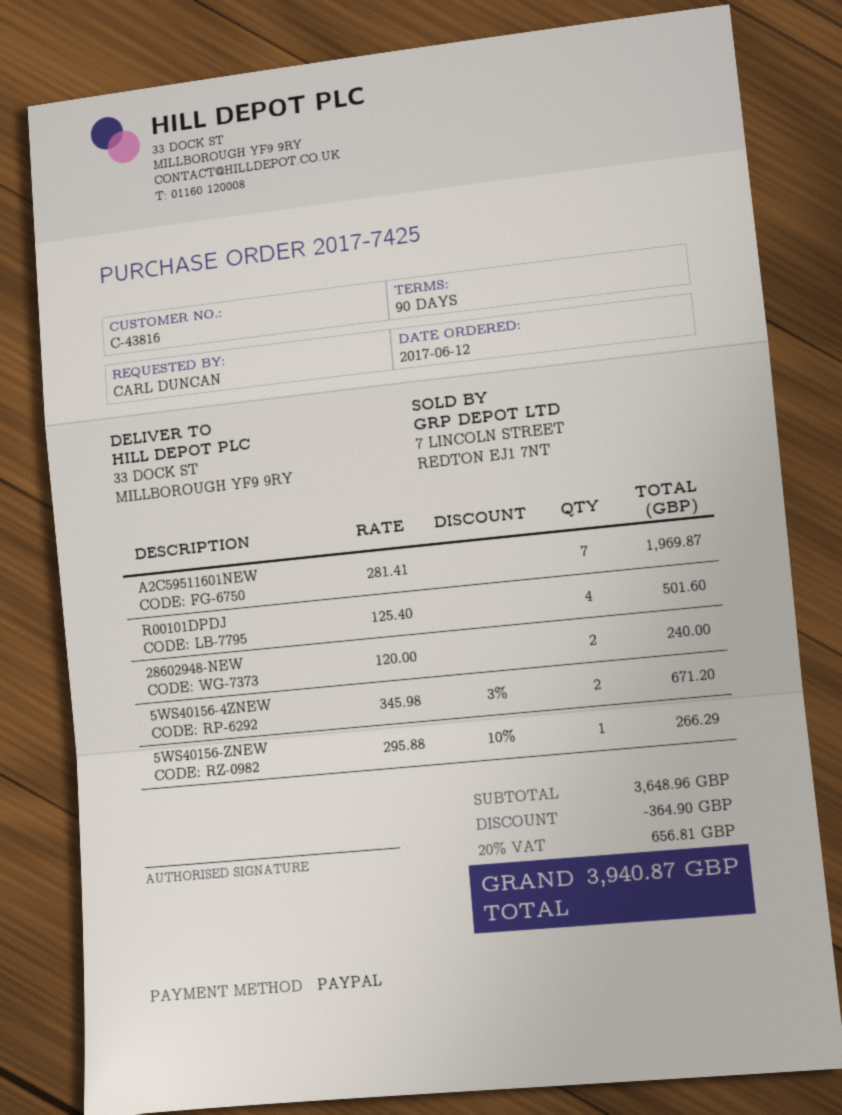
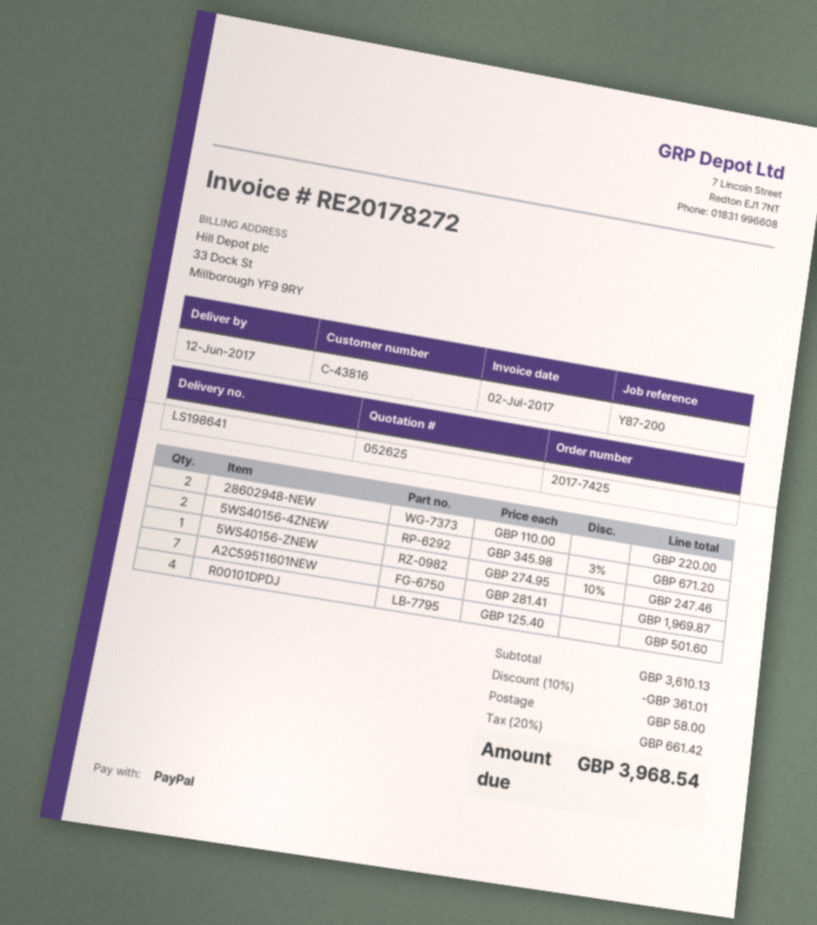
28602948-NEW: 2 x 120.00 = 240.00 -> 2 x 110.00 = 220.00
5WS40156-ZNEW: 1 x 295.88 - 10% = 266.29 -> 1 x 274.95 - 10% = 247.46
subtotal: 3648.96 -> 3610.13
discount: 364.90 -> 361.01
shipping: none -> 58.00
tax: 20% = 656.81 -> 20% = 661.42
total: 3940.87 -> 3968.54

